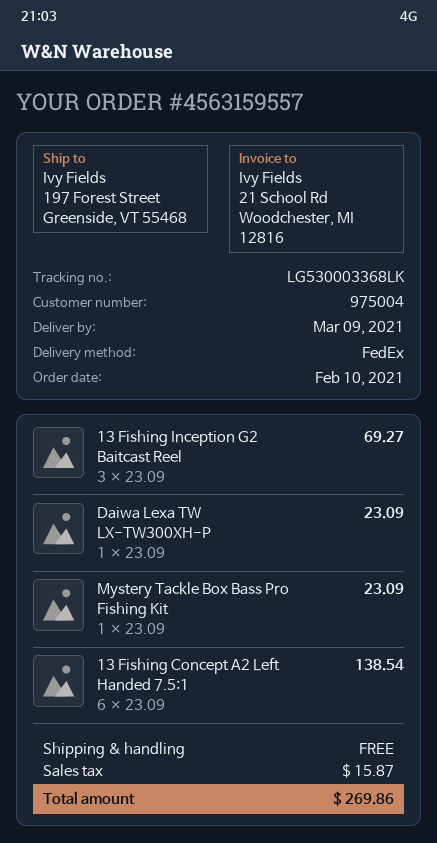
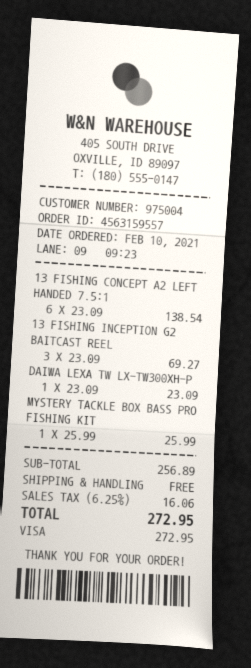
Mystery Tackle Box Bass Pro Fishing Kit: 1 x 23.09 = 23.09 -> 1 x 25.99 = 25.99
tax: 15.87 -> 16.06
total: 269.86 -> 272.95

